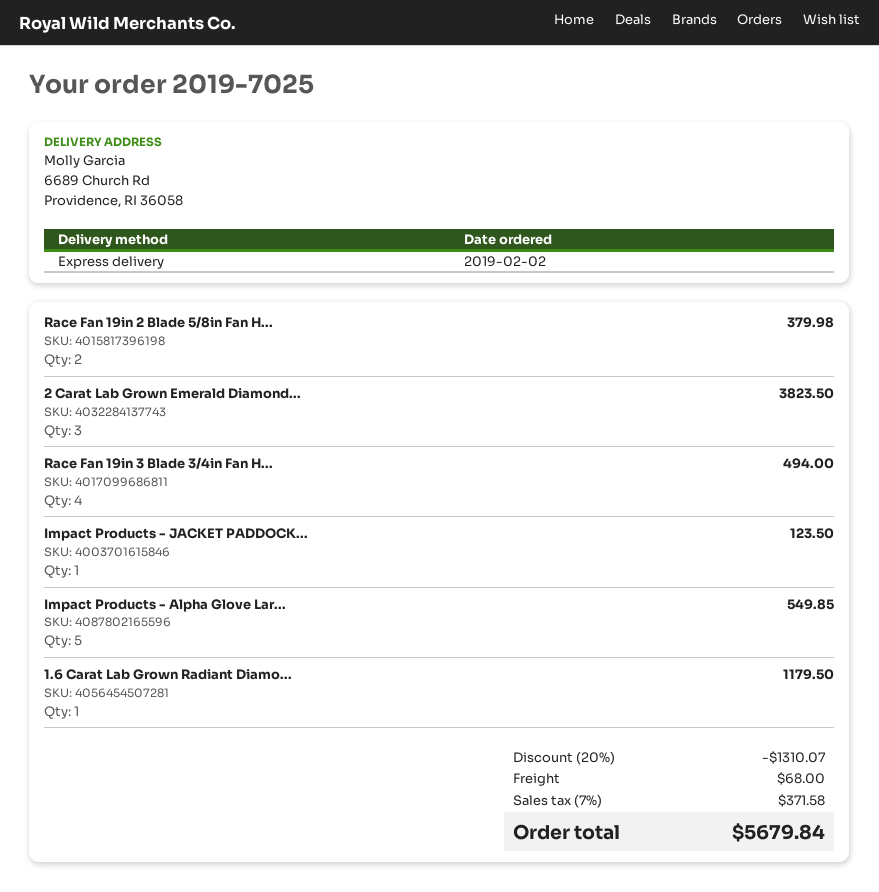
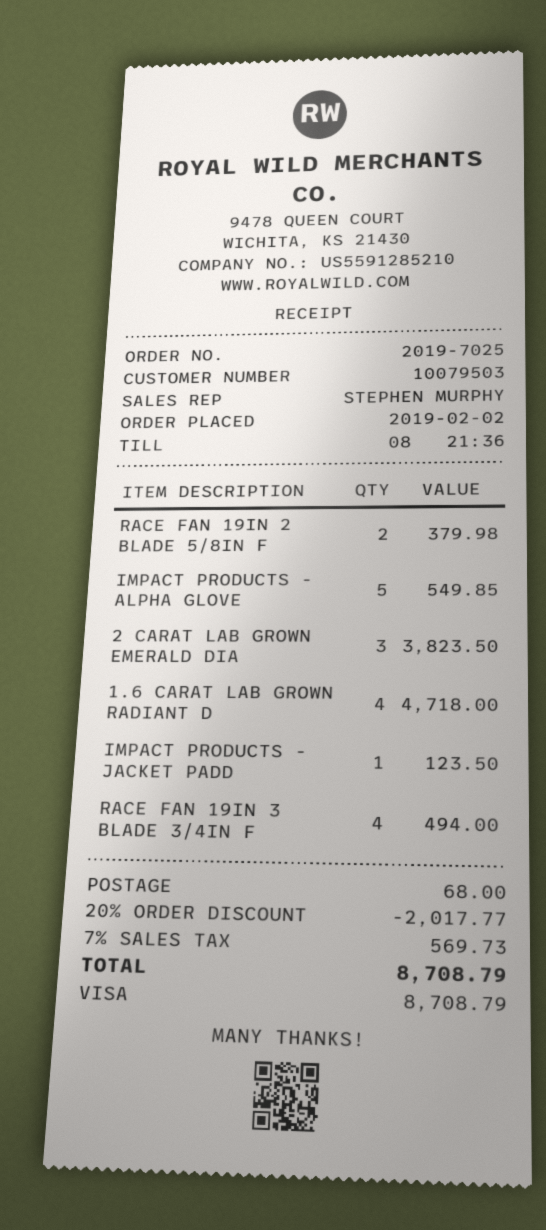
1.6 Carat Lab Grown Radiant Diamo...: 1 for 1179.50 -> 4 for 4718.00
discount: 20% = 1310.07 -> 20% = 2017.77
tax: 7% = 371.58 -> 7% = 569.73
total: 5679.84 -> 8708.79

